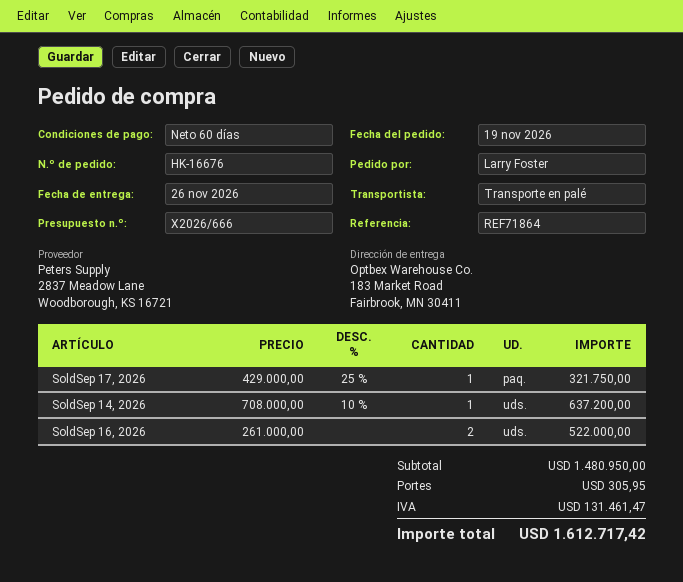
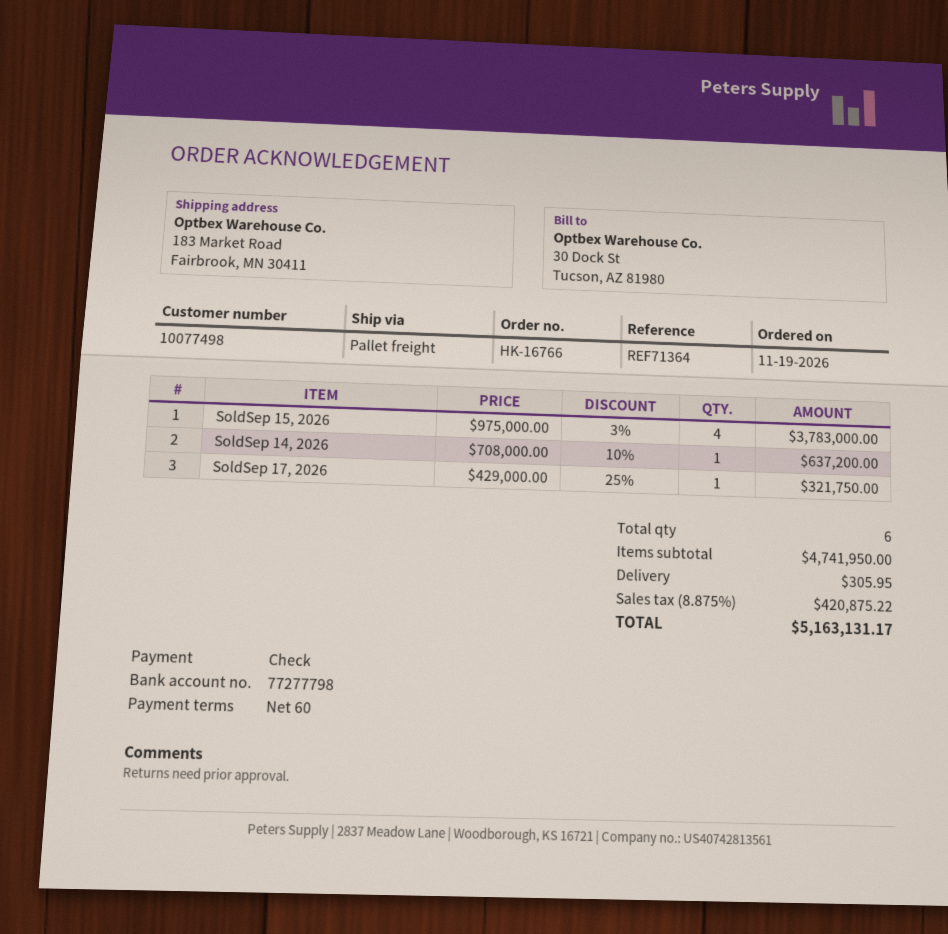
order number: HK-16676 -> HK-16766
reference: REF71864 -> REF71364
SoldSep 16, 2026: 2 x 261000.00 = 522000.00 -> none
SoldSep 15, 2026: none -> 4 x 975000.00 - 3% = 3783000.00
subtotal: 1480950.00 -> 4741950.00
tax: 131461.47 -> 420875.22
total: 1612717.42 -> 5163131.17

